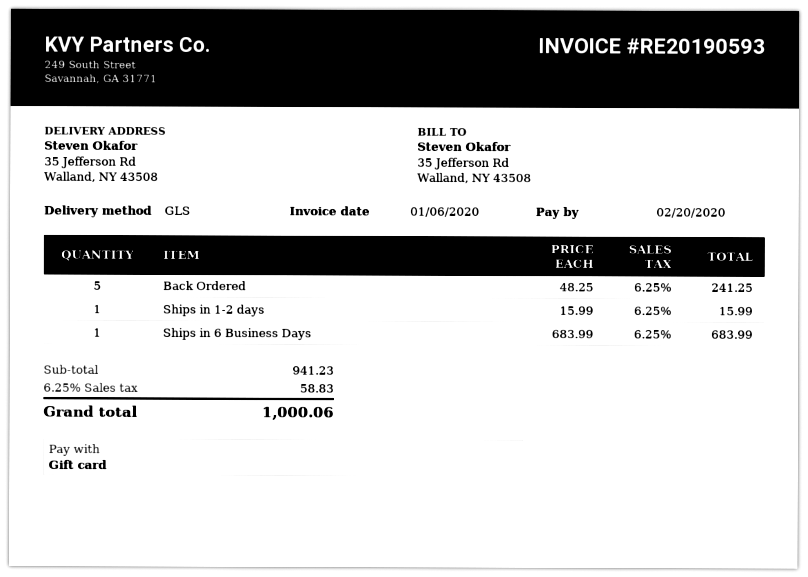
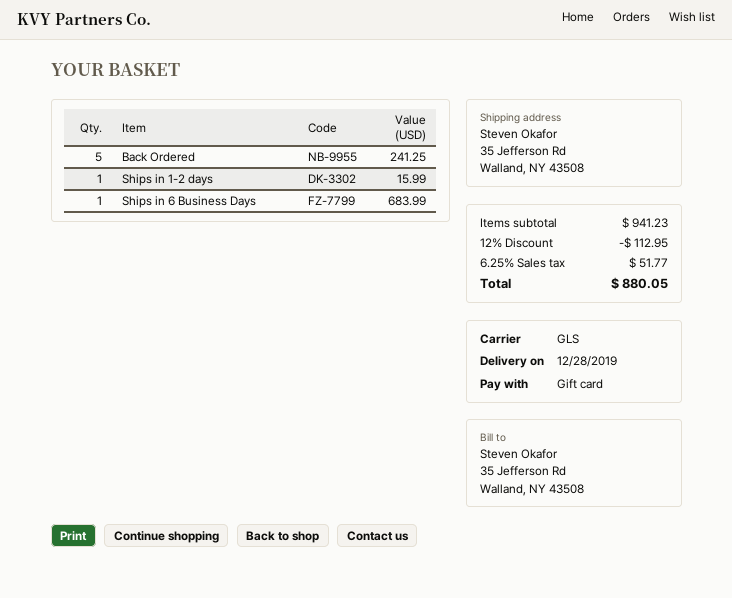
discount: none -> 12% = 112.95
tax: 6.25% = 58.83 -> 6.25% = 51.77
total: 1000.06 -> 880.05

